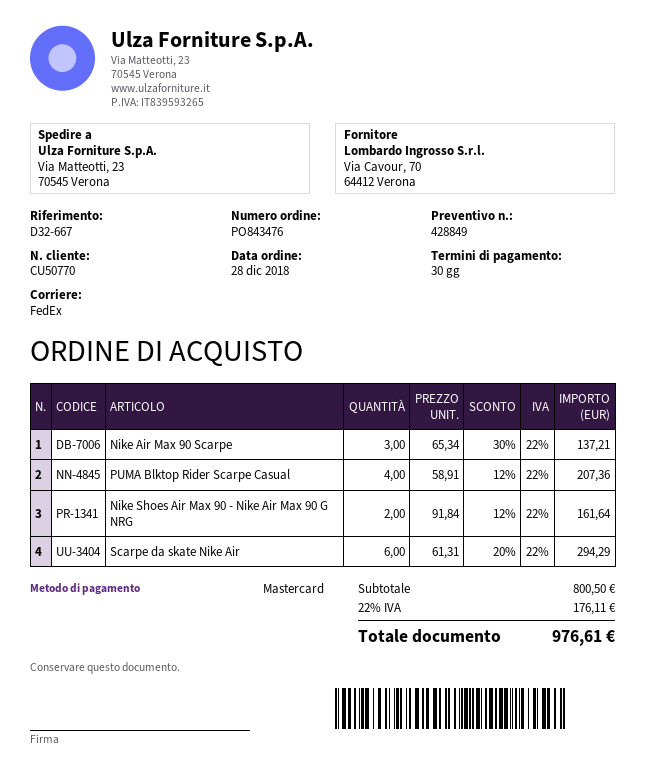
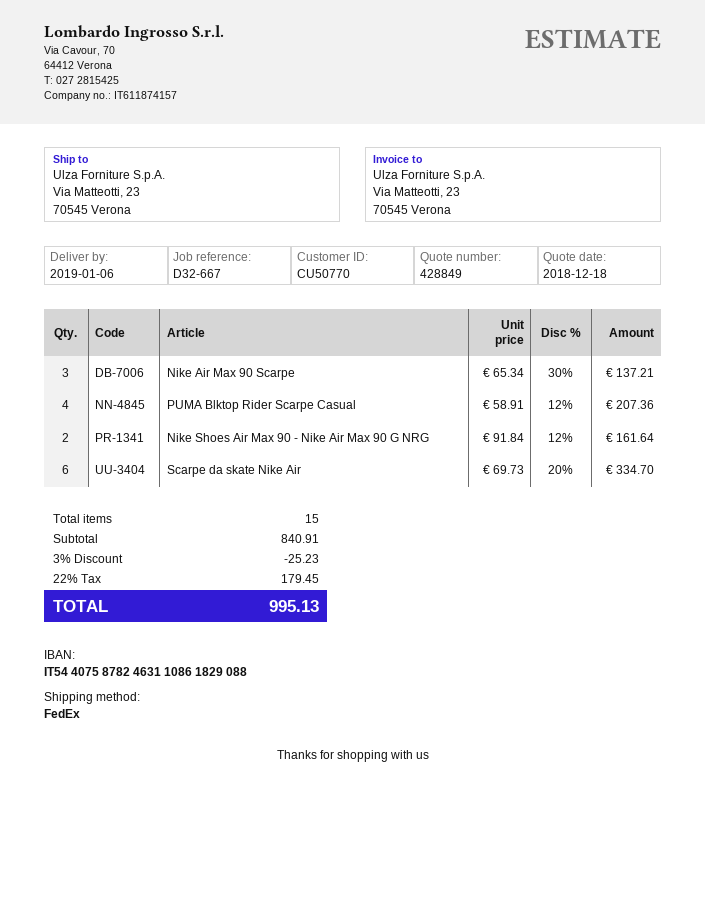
Scarpe da skate Nike Air: 6 x 61.31 - 20% = 294.29 -> 6 x 69.73 - 20% = 334.70
subtotal: 800.50 -> 840.91
discount: none -> 3% = 25.23
tax: 22% = 176.11 -> 22% = 179.45
total: 976.61 -> 995.13

